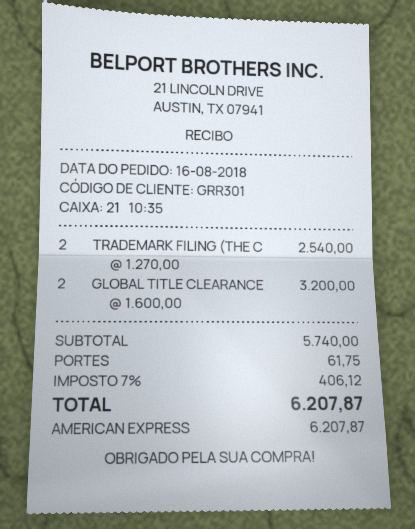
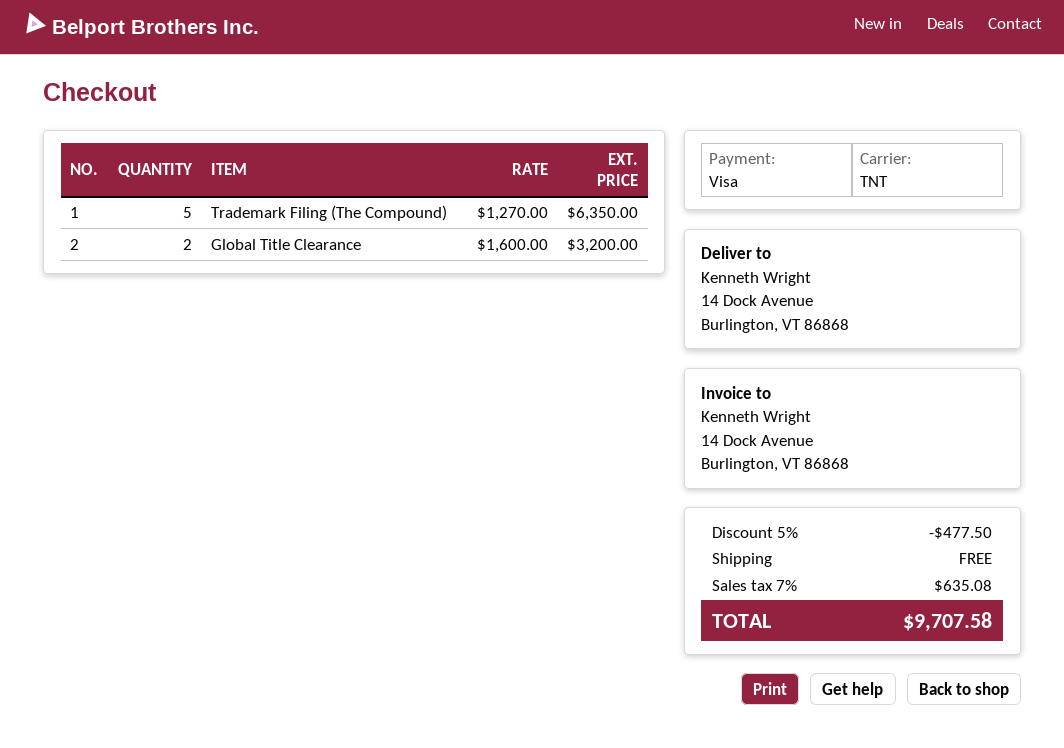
payment method: American Express -> Visa
TRADEMARK FILING (THE C: 2 x 1270.00 = 2540.00 -> 5 x 1270.00 = 6350.00
discount: none -> 5% = 477.50
shipping: 61.75 -> 0.00
tax: 7% = 406.12 -> 7% = 635.08
total: 6207.87 -> 9707.58

